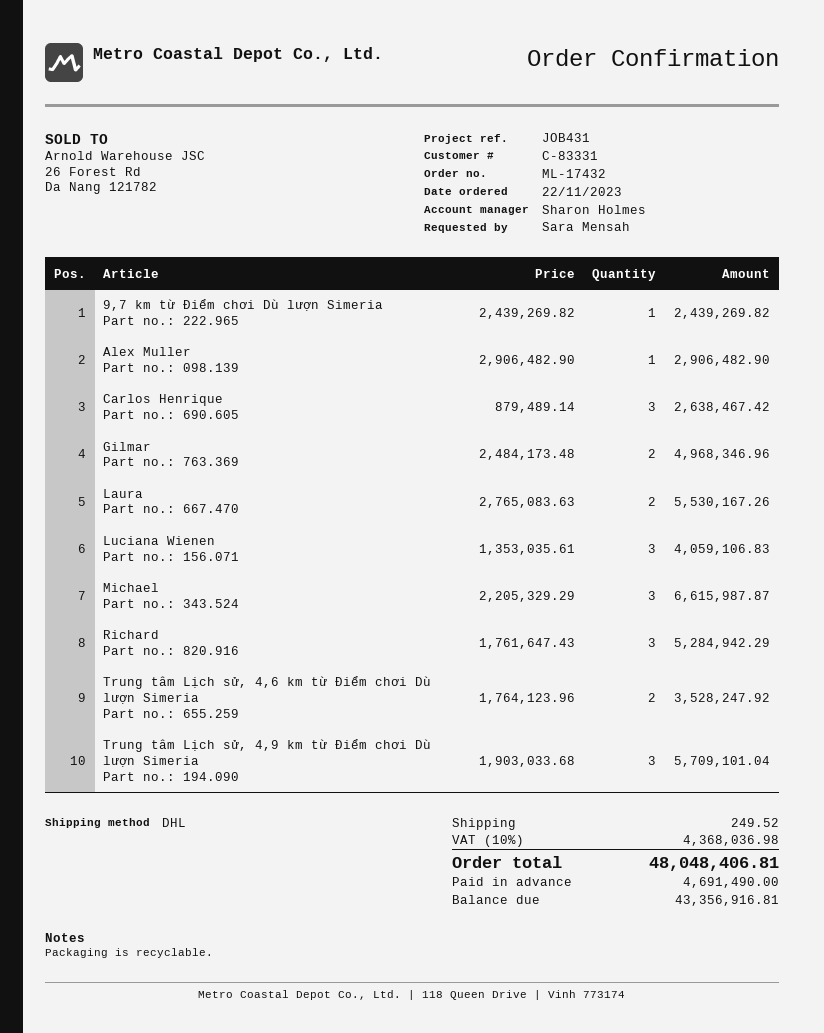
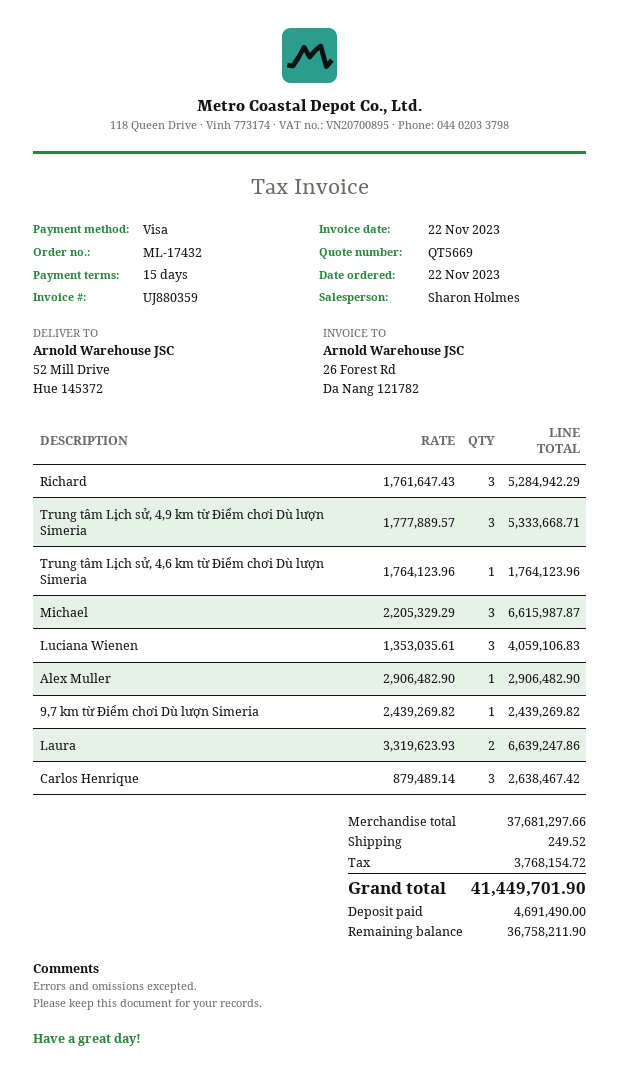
Gilmar: 2 x 2484173.48 = 4968346.96 -> none
Laura: 2 x 2765083.63 = 5530167.26 -> 2 x 3319623.93 = 6639247.86
Trung tâm Lịch sử, 4,6 km từ Điểm chơi Dù lượn Simeria: 2 x 1764123.96 = 3528247.92 -> 1 x 1764123.96 = 1764123.96
Trung tâm Lịch sử, 4,9 km từ Điểm chơi Dù lượn Simeria: 3 x 1903033.68 = 5709101.04 -> 3 x 1777889.57 = 5333668.71
tax: 4368036.98 -> 3768154.72
total: 48048406.81 -> 41449701.90
balance: 43356916.81 -> 36758211.90

